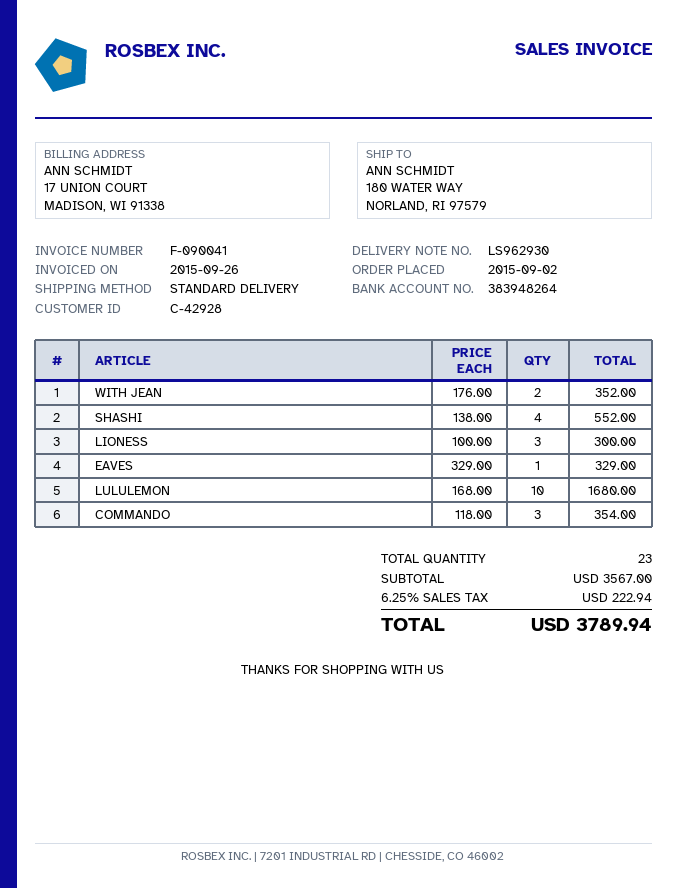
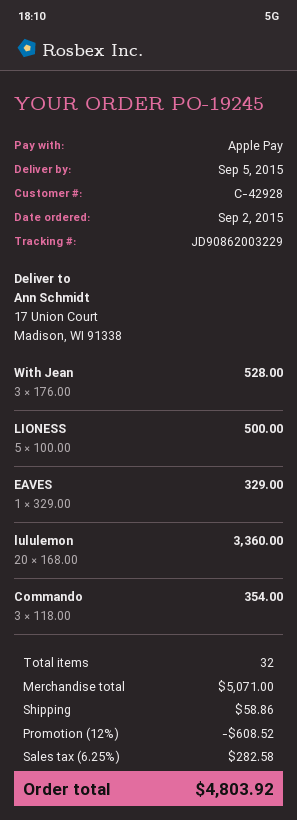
ship to: 180 WATER WAY, NORLAND, RI 97579 -> 17 Union Court, Madison, WI 91338
WITH JEAN: 2 x 176.00 = 352.00 -> 3 x 176.00 = 528.00
SHASHI: 4 x 138.00 = 552.00 -> none
LIONESS: 3 x 100.00 = 300.00 -> 5 x 100.00 = 500.00
LULULEMON: 10 x 168.00 = 1680.00 -> 20 x 168.00 = 3360.00
total quantity: 23 -> 32
subtotal: 3567.00 -> 5071.00
discount: none -> 12% = 608.52
shipping: none -> 58.86
tax: 6.25% = 222.94 -> 6.25% = 282.58
total: 3789.94 -> 4803.92

